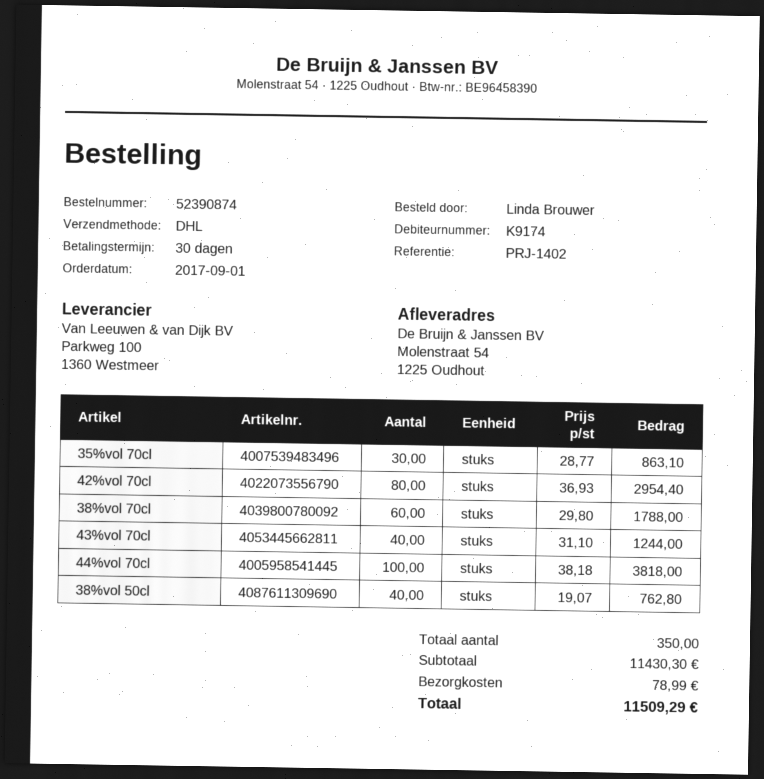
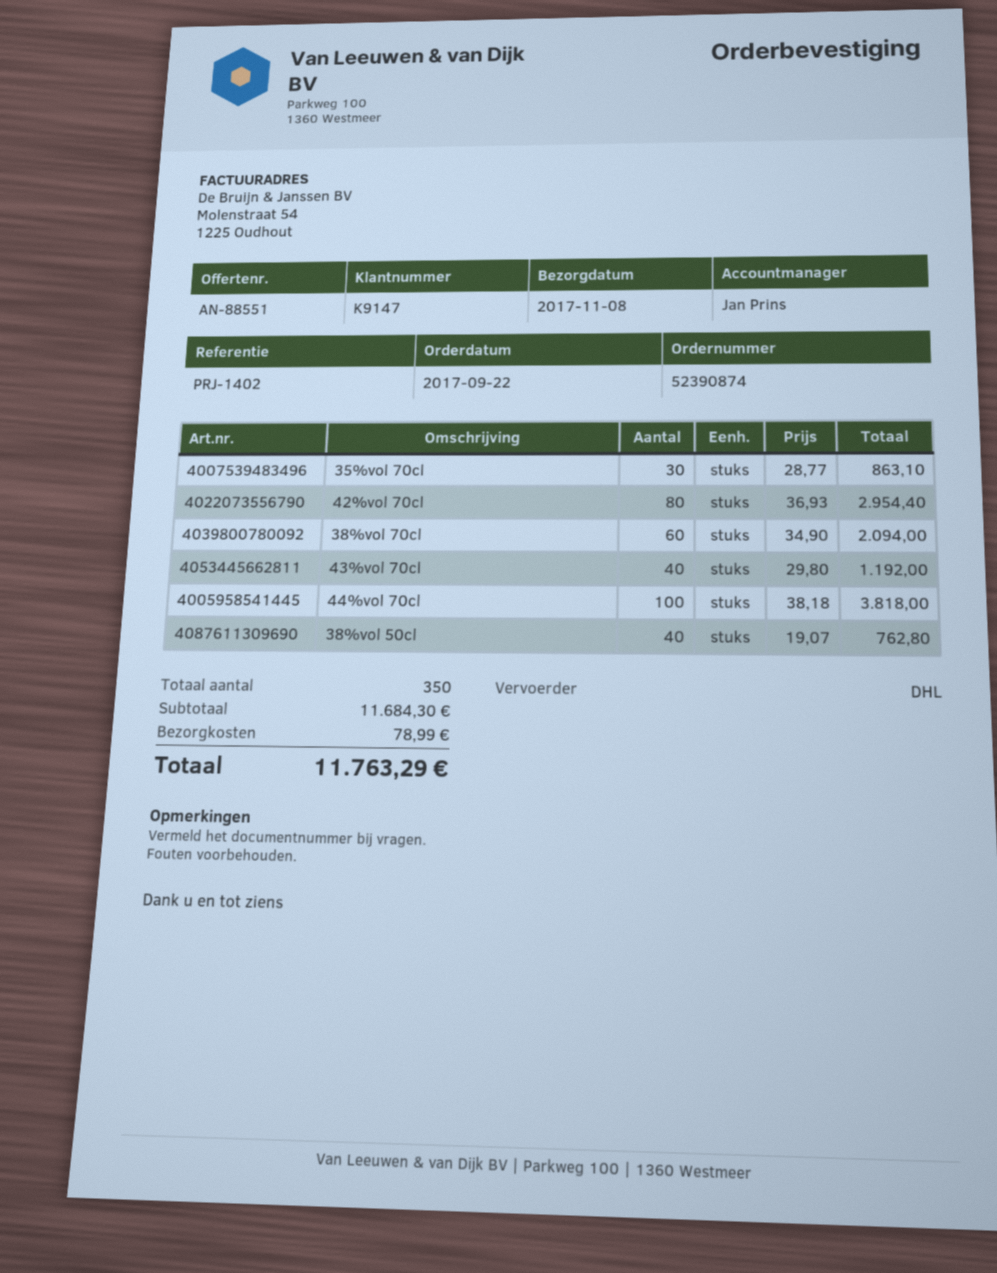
order date: 2017-09-01 -> 2017-09-22
customer number: K9174 -> K9147
38%vol 70cl: 60 x 29.80 = 1788.00 -> 60 x 34.90 = 2094.00
43%vol 70cl: 40 x 31.10 = 1244.00 -> 40 x 29.80 = 1192.00
subtotal: 11430.30 -> 11684.30
total: 11509.29 -> 11763.29

